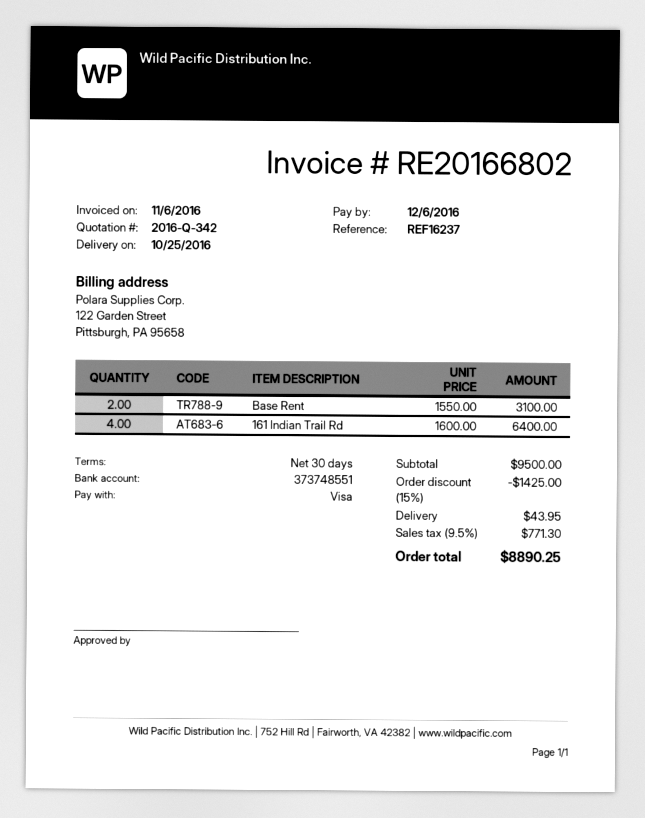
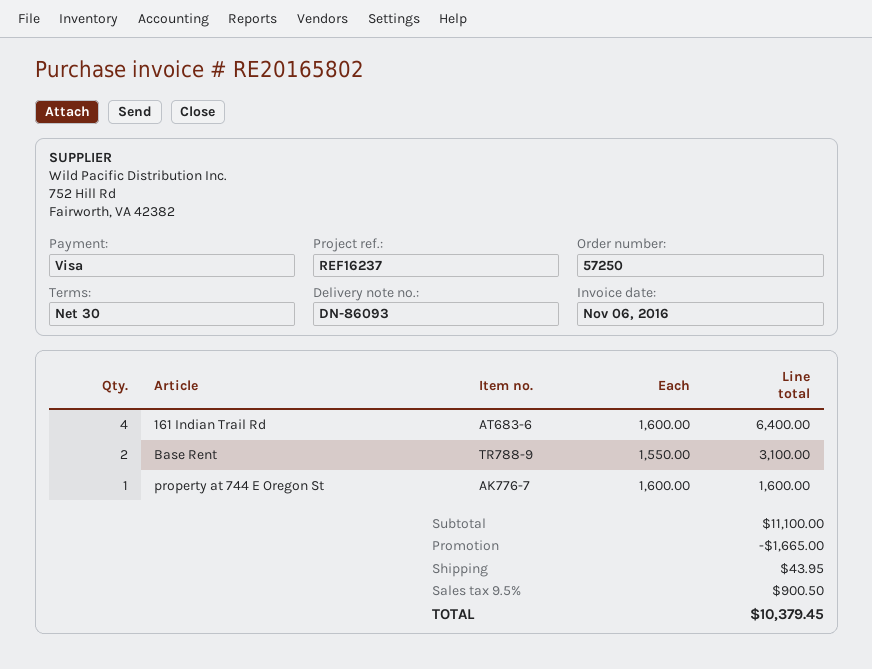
invoice number: RE20166802 -> RE20165802
property at 744 E Oregon St: none -> 1 x 1600.00 = 1600.00
subtotal: 9500.00 -> 11100.00
discount: 1425.00 -> 1665.00
tax: 9.5% = 771.30 -> 9.5% = 900.50
total: 8890.25 -> 10379.45

